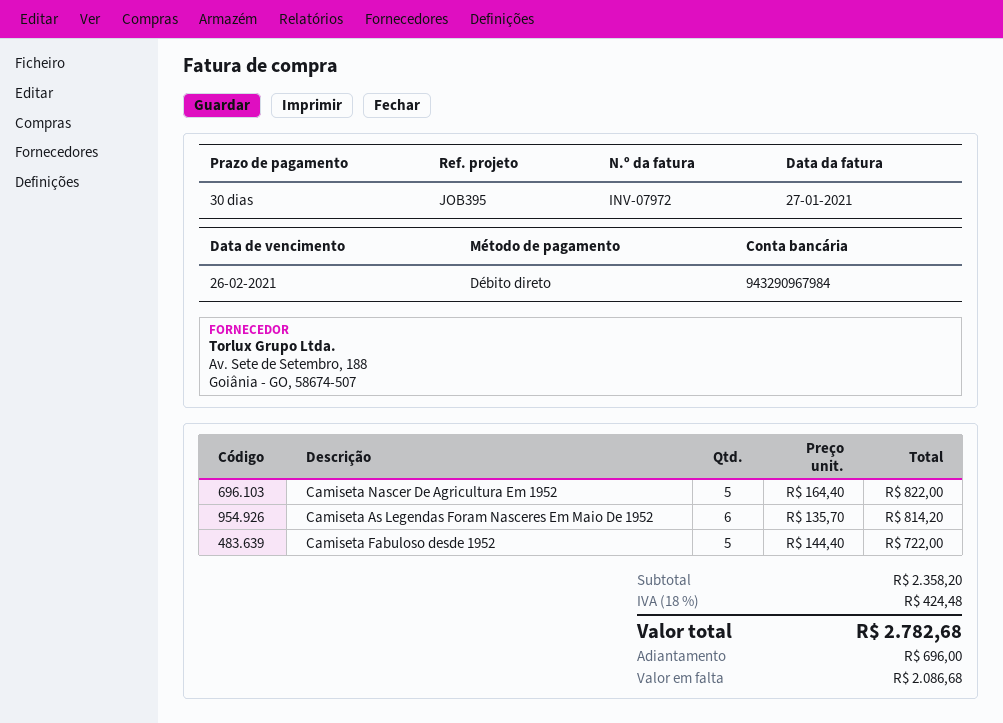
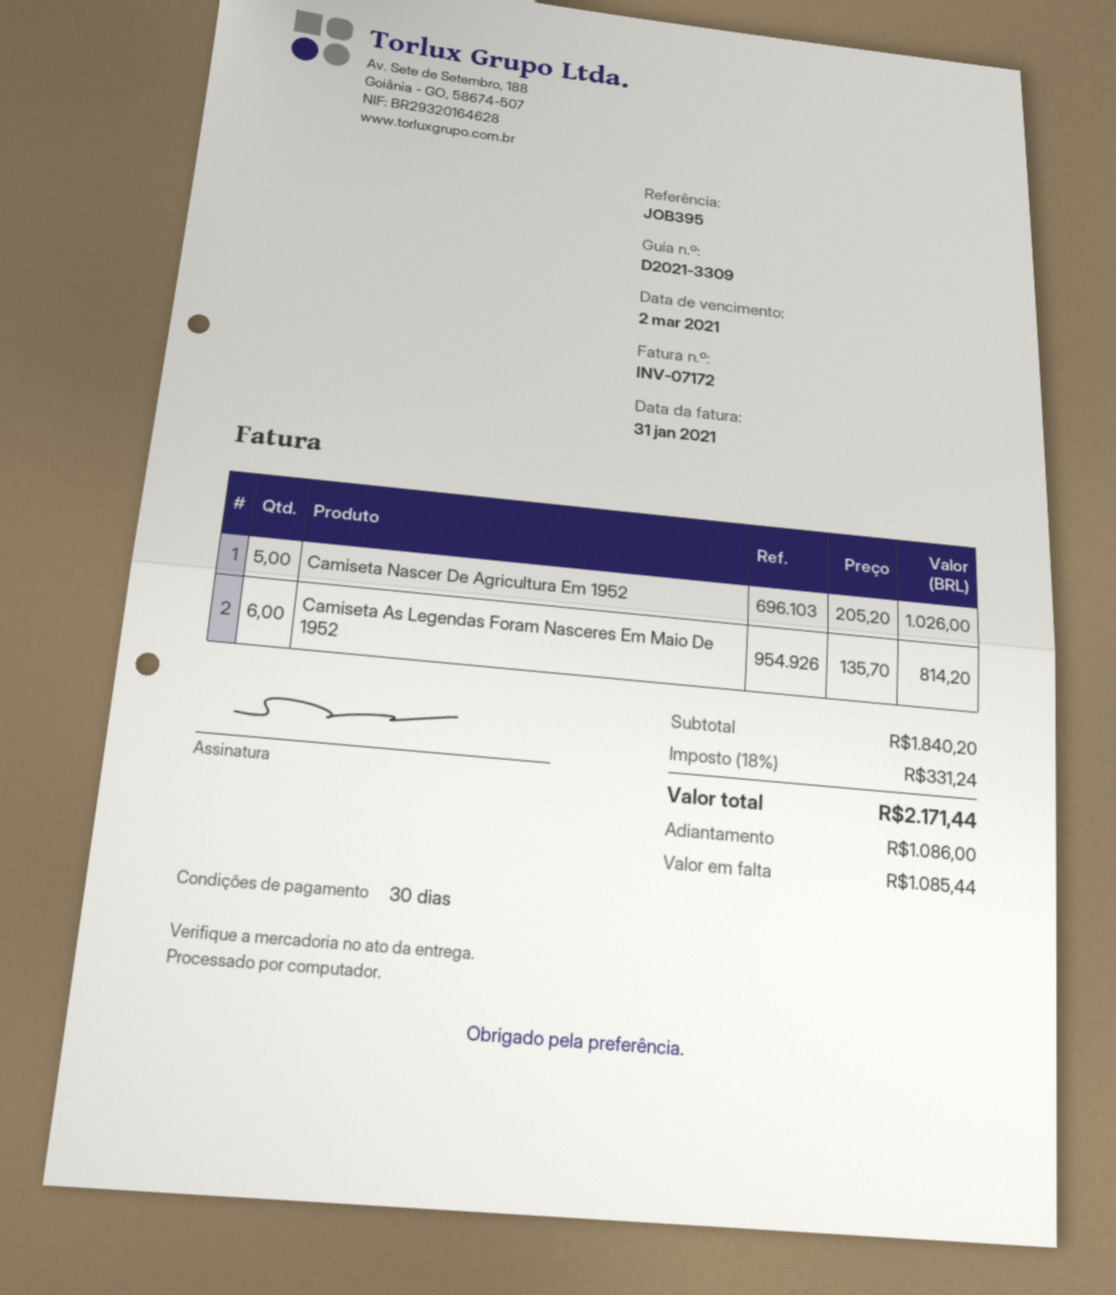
invoice number: INV-07972 -> INV-07172
invoice date: 2021-01-27 -> 2021-01-31
due date: 2021-02-26 -> 2021-03-02
Camiseta Nascer De Agricultura Em 1952: 5 x 164.40 = 822.00 -> 5 x 205.20 = 1026.00
Camiseta Fabuloso desde 1952: 5 x 144.40 = 722.00 -> none
subtotal: 2358.20 -> 1840.20
tax: 18% = 424.48 -> 18% = 331.24
total: 2782.68 -> 2171.44
deposit: 696.00 -> 1086.00
balance: 2086.68 -> 1085.44

